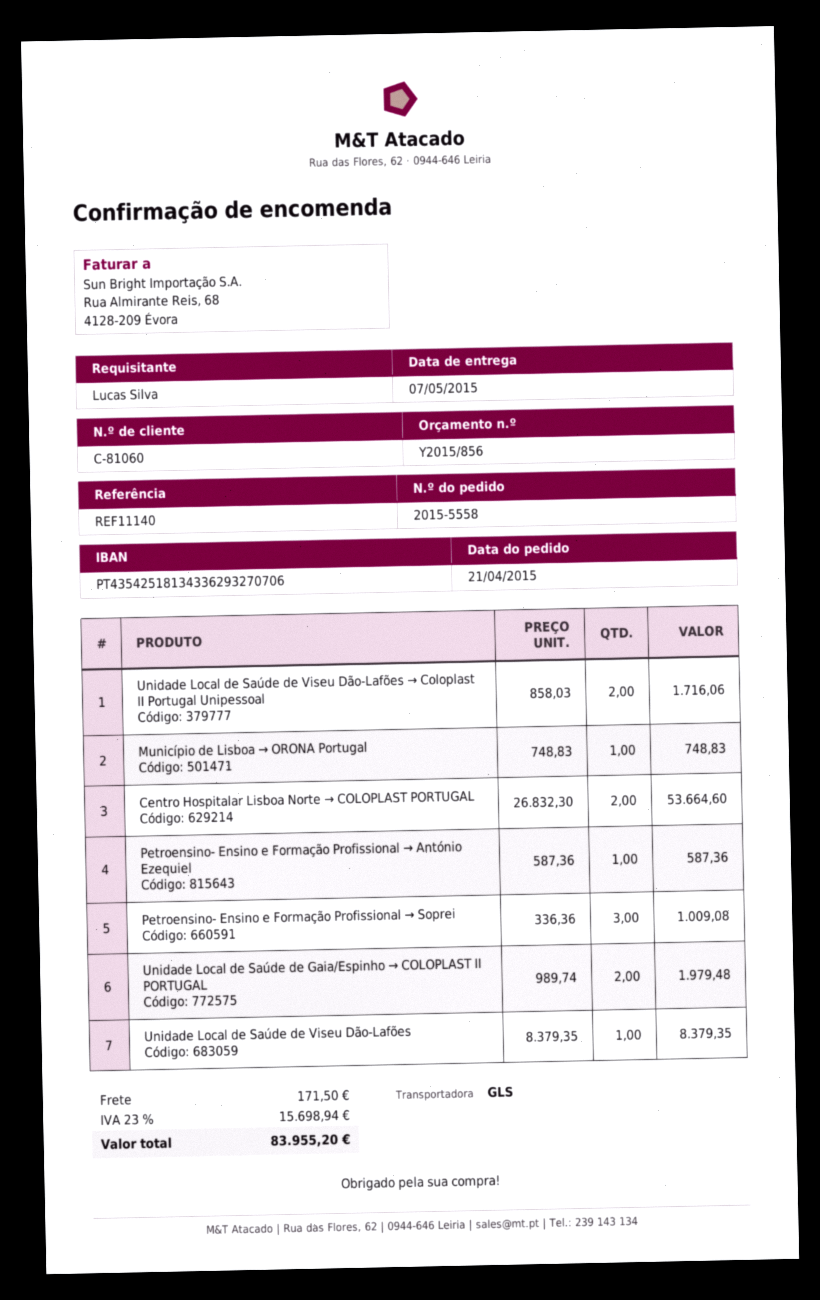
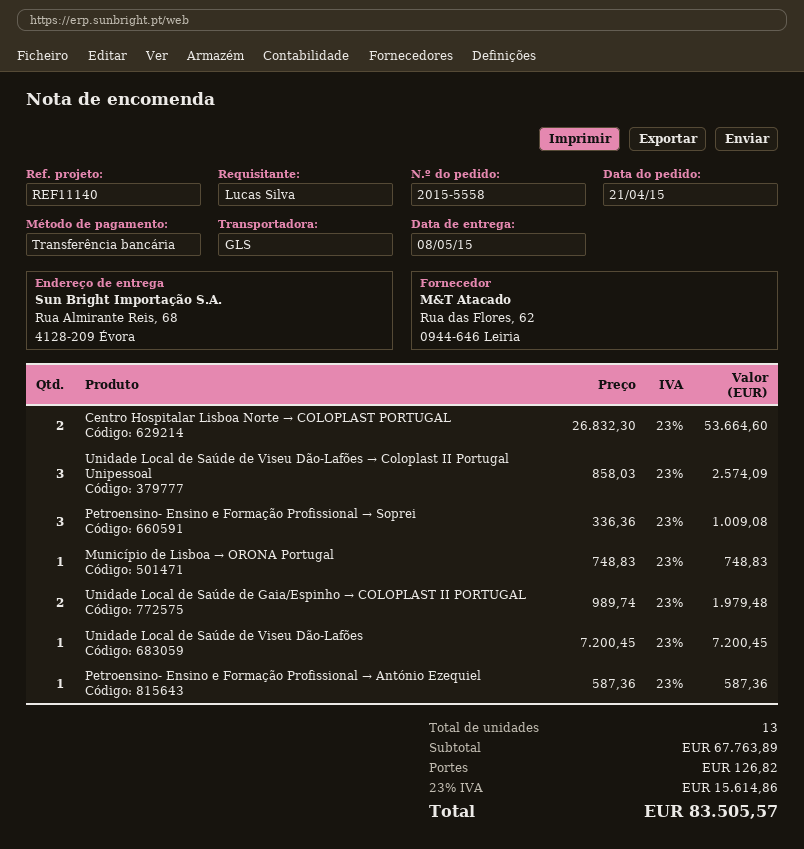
delivery date: 2015-05-07 -> 2015-05-08
Unidade Local de Saúde de Viseu Dão-Lafões → Coloplast II Portugal Unipessoal: 2 x 858.03 = 1716.06 -> 3 x 858.03 = 2574.09
Unidade Local de Saúde de Viseu Dão-Lafões: 1 x 8379.35 = 8379.35 -> 1 x 7200.45 = 7200.45
shipping: 171.50 -> 126.82
tax: 23% = 15698.94 -> 23% = 15614.86
total: 83955.20 -> 83505.57

